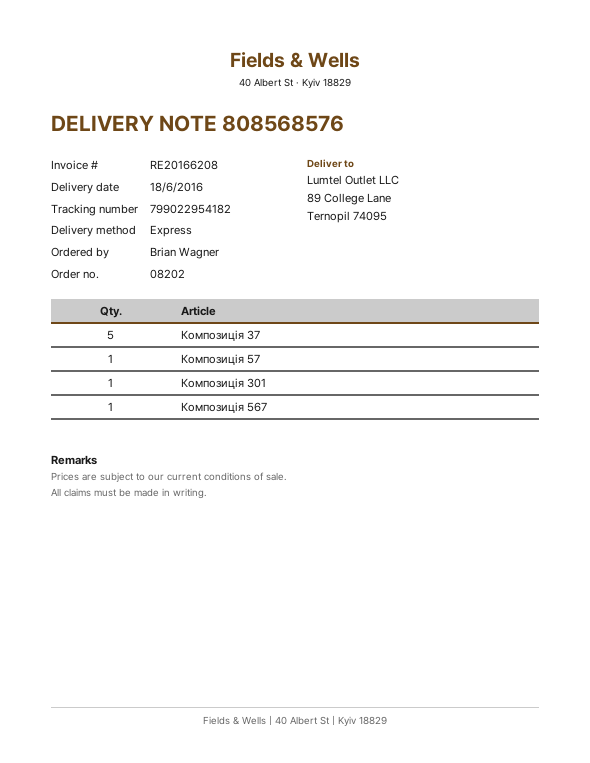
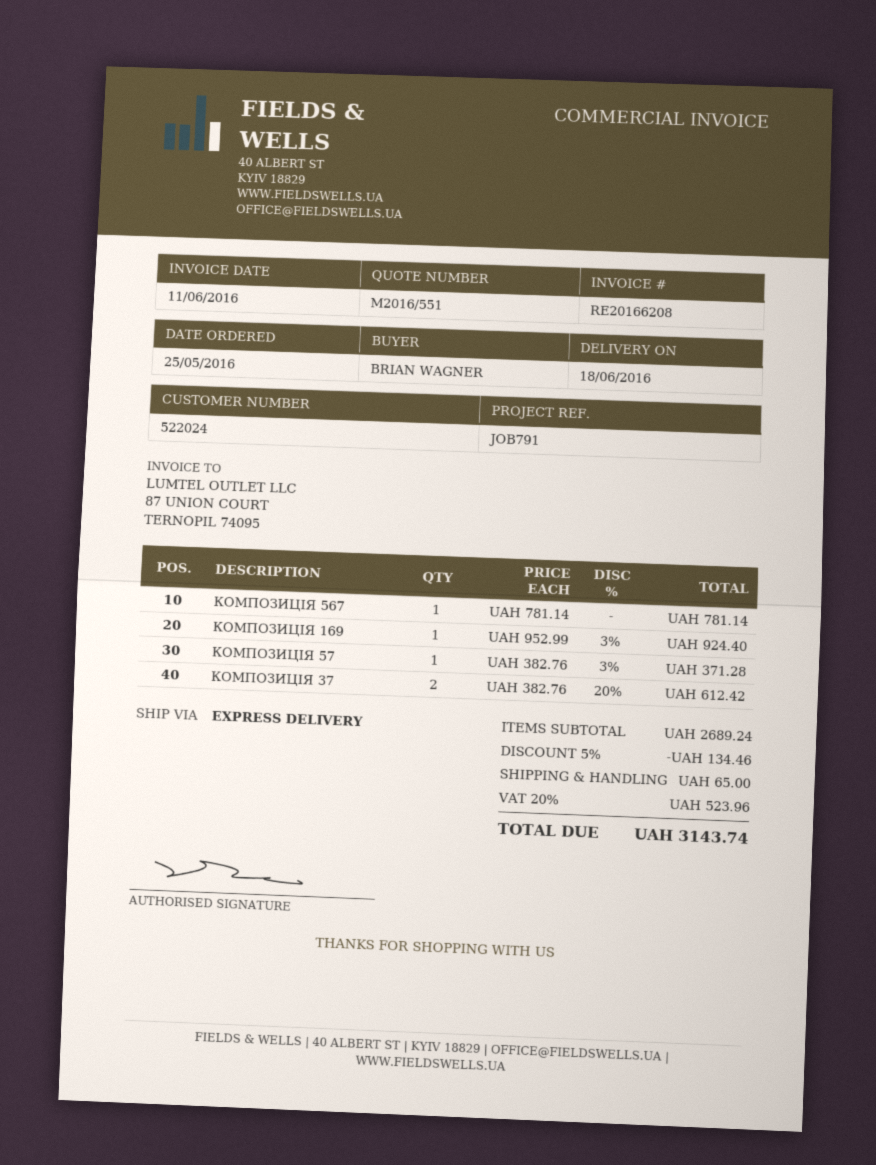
Композиція 37: 5 -> 2
Композиція 301: 1 -> none
КОМПОЗИЦІЯ 169: none -> 1

